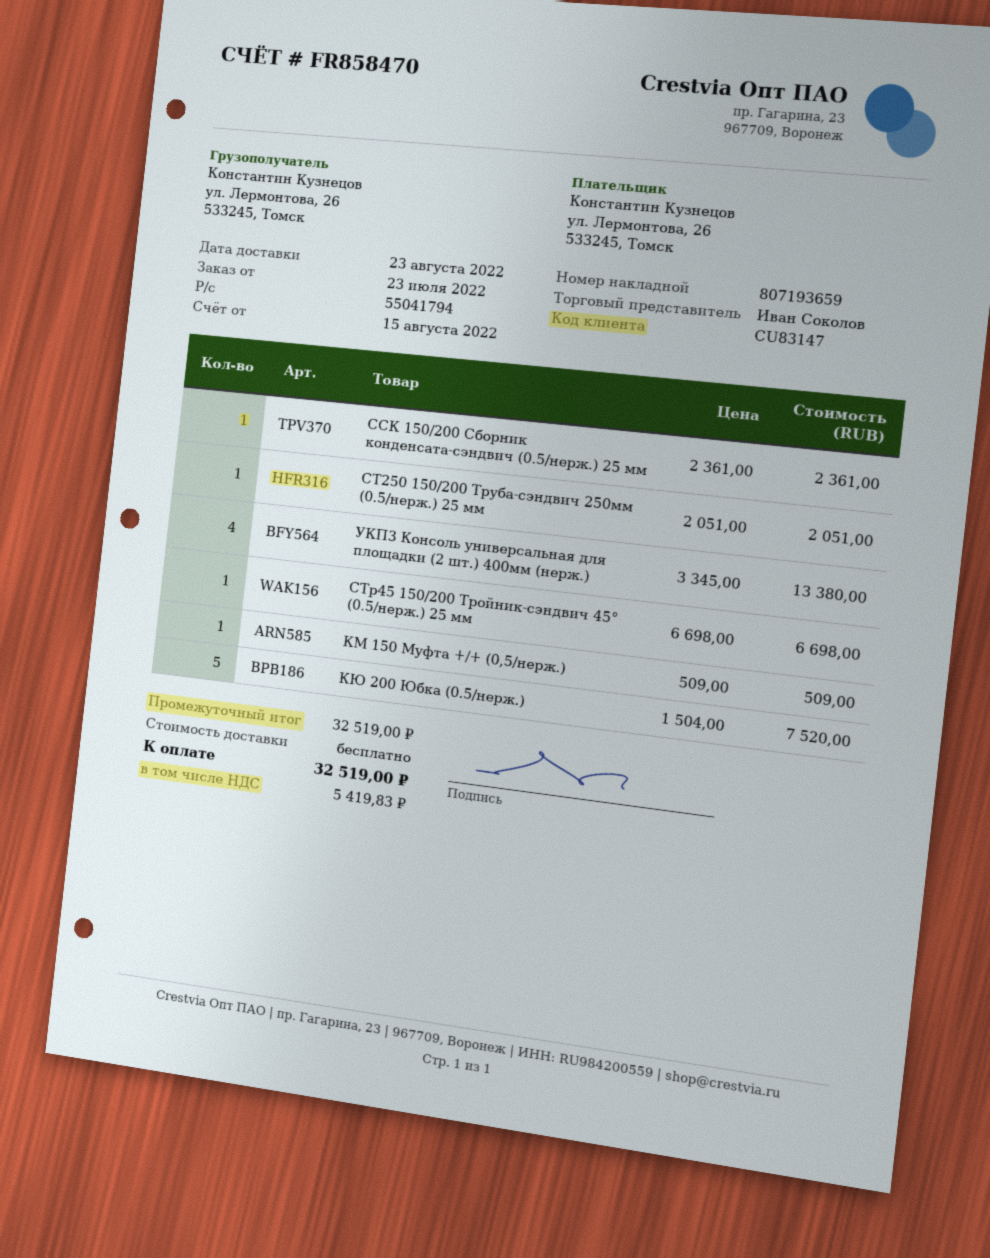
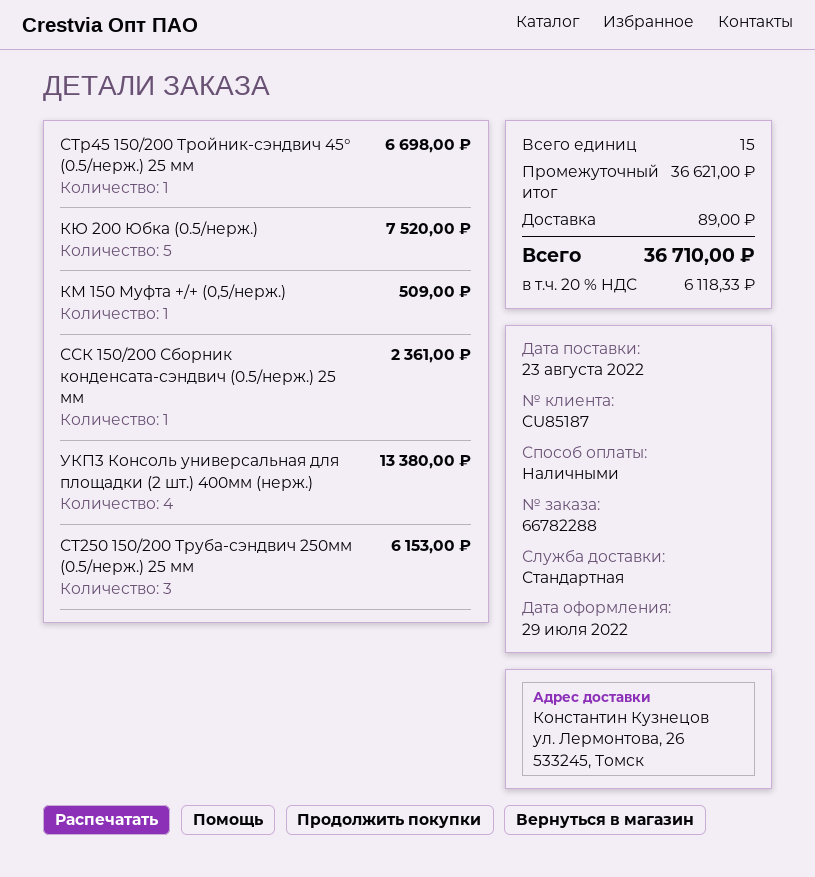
order date: 2022-07-23 -> 2022-07-29
customer number: CU83147 -> CU85187
СТ250 150/200 Труба-сэндвич 250мм (0.5/нерж.) 25 мм: 1 for 2051.00 -> 3 for 6153.00
subtotal: 32519.00 -> 36621.00
shipping: 0.00 -> 89.00
tax: 5419.83 -> 6118.33
total: 32519.00 -> 36710.00

